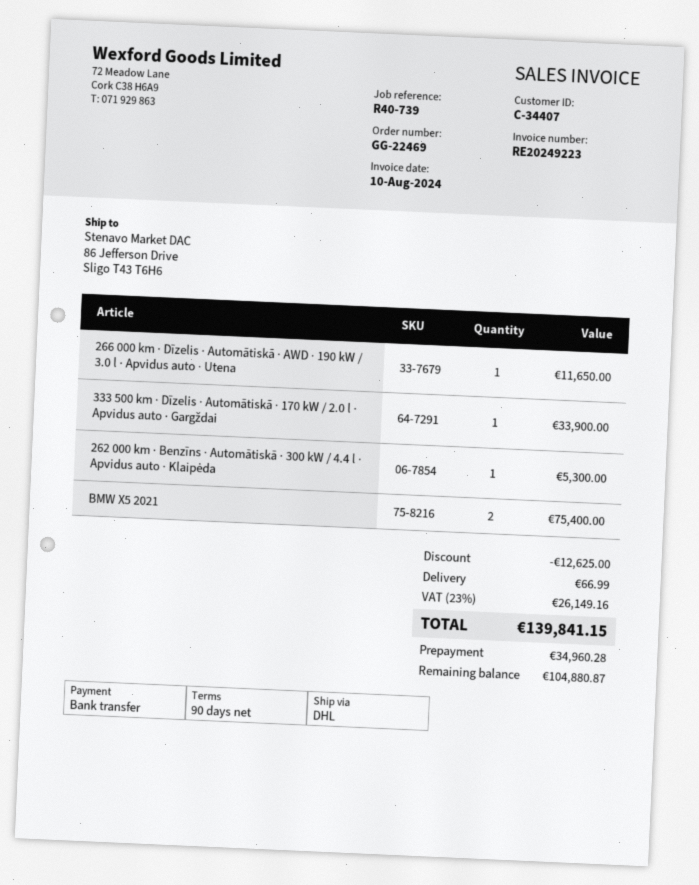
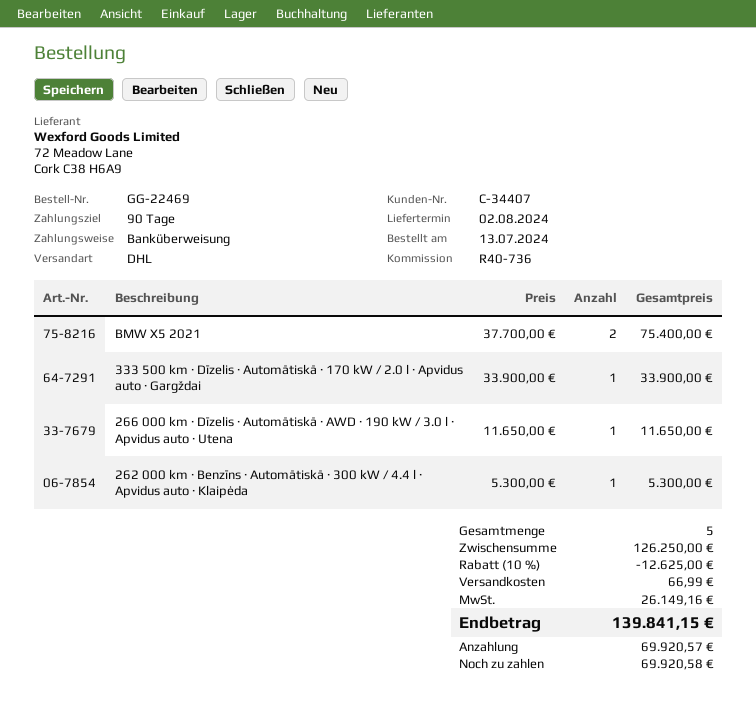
reference: R40-739 -> R40-736
deposit: 34960.28 -> 69920.57
balance: 104880.87 -> 69920.58

